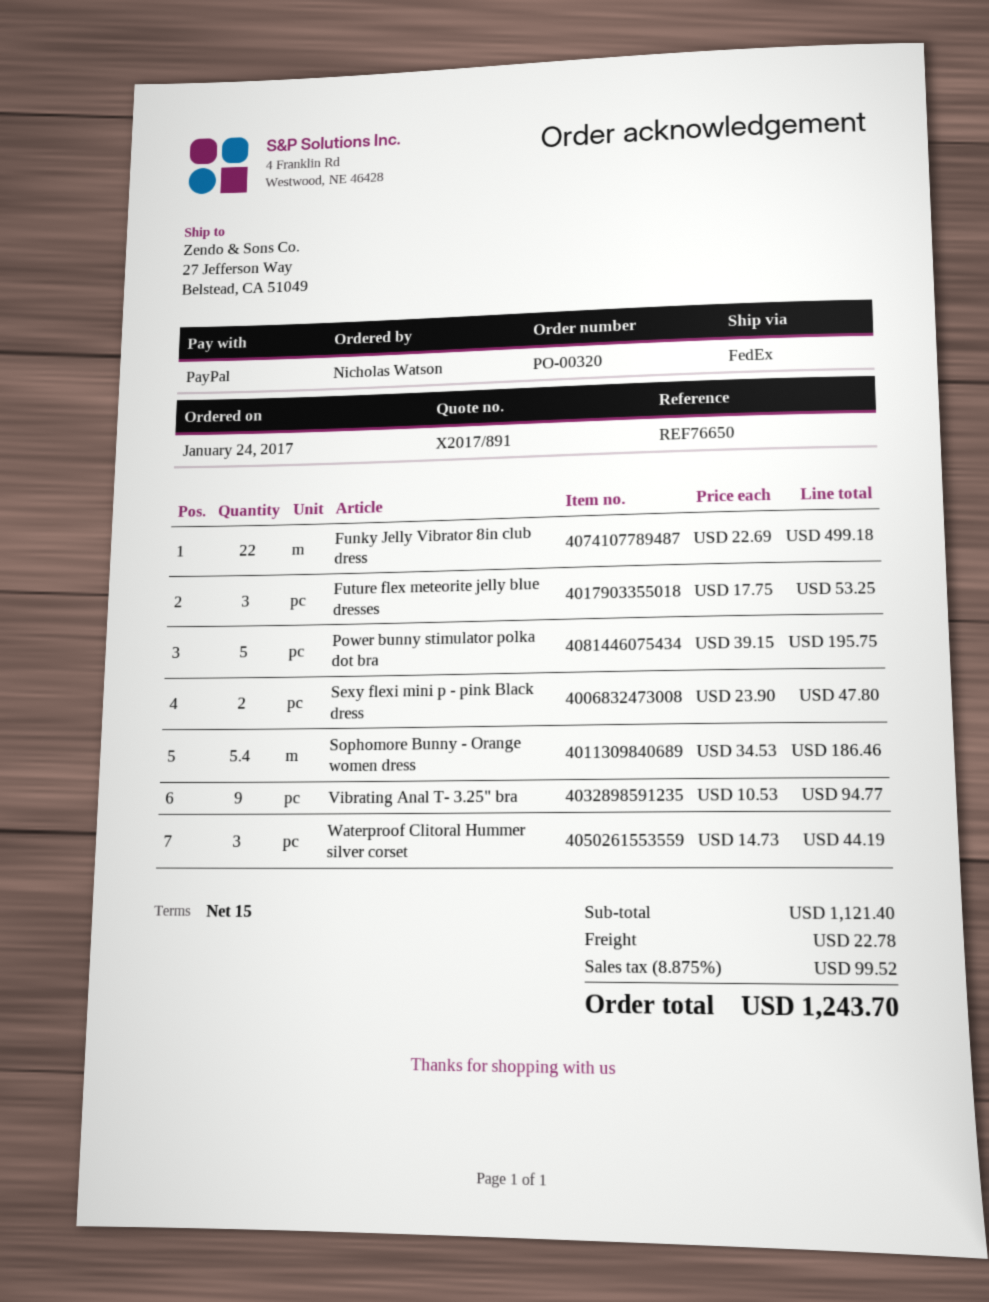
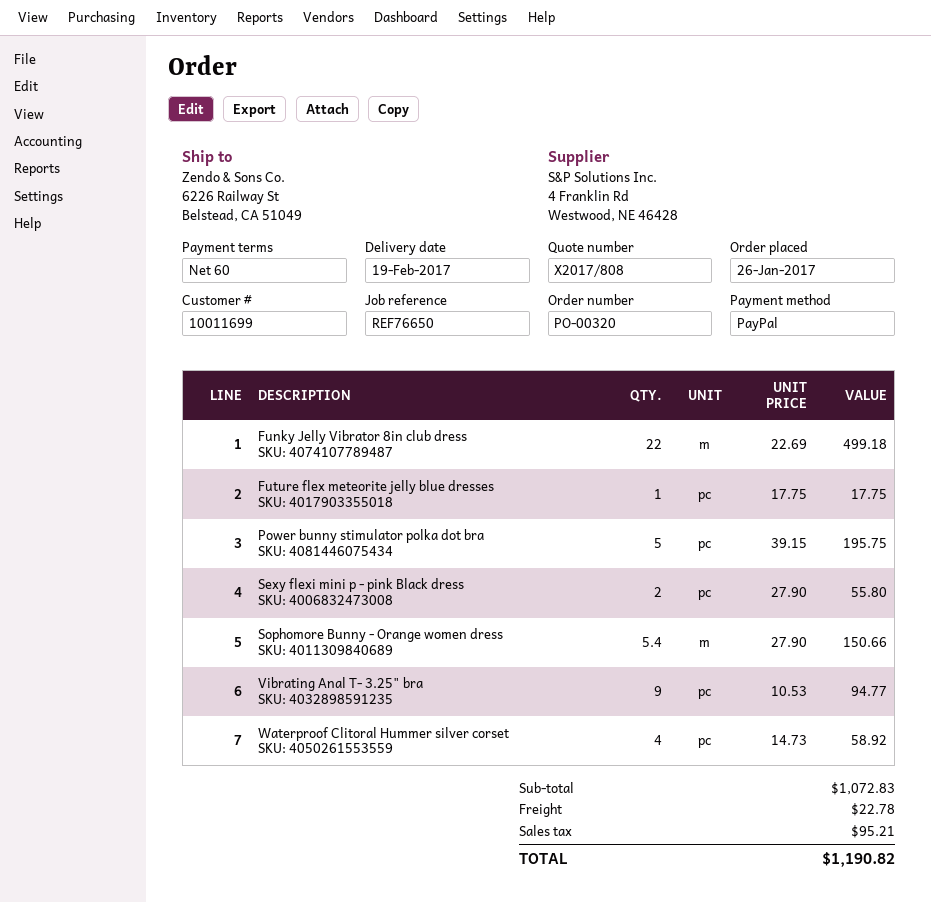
quote number: X2017/891 -> X2017/808
order date: 2017-01-24 -> 2017-01-26
payment terms: 15 days -> 60 days
ship to: 27 Jefferson Way, Belstead, CA 51049 -> 6226 Railway St, Belstead, CA 51049
Future flex meteorite jelly blue dresses: 3 x 17.75 = 53.25 -> 1 x 17.75 = 17.75
Sexy flexi mini p - pink Black dress: 2 x 23.90 = 47.80 -> 2 x 27.90 = 55.80
Sophomore Bunny - Orange women dress: 5.4 x 34.53 = 186.46 -> 5.4 x 27.90 = 150.66
Waterproof Clitoral Hummer silver corset: 3 x 14.73 = 44.19 -> 4 x 14.73 = 58.92
subtotal: 1121.40 -> 1072.83
tax: 99.52 -> 95.21
total: 1243.70 -> 1190.82

